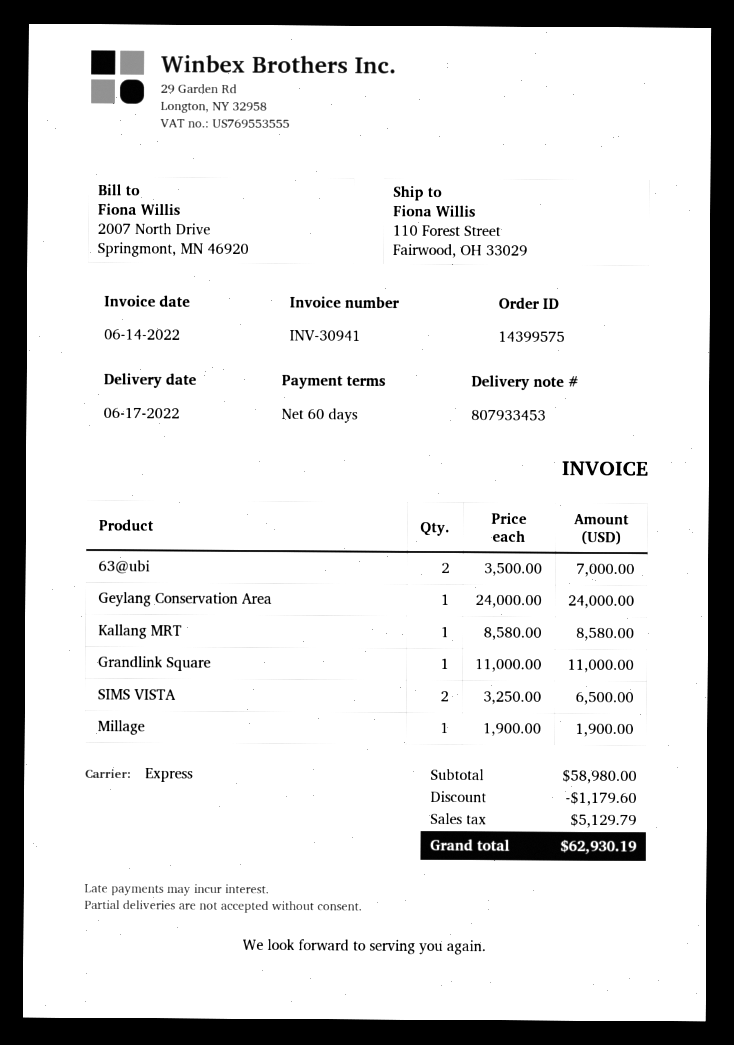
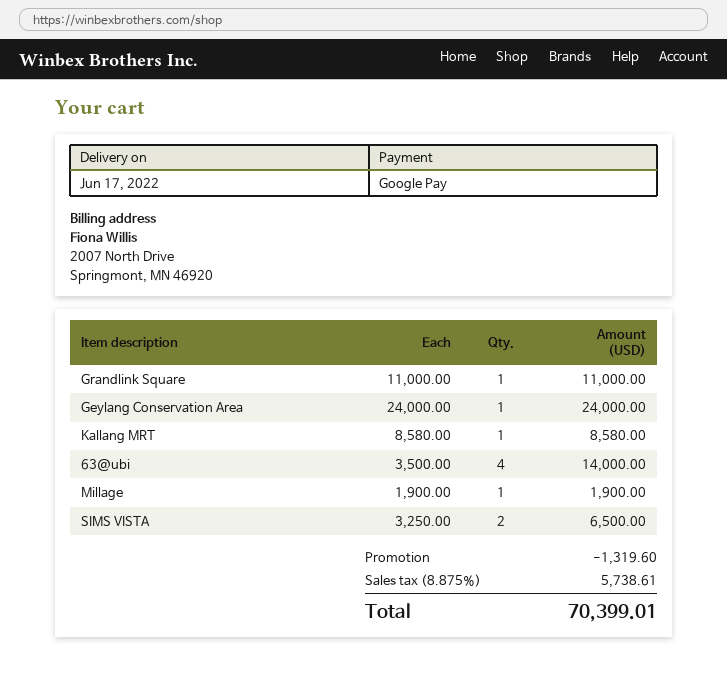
63@ubi: 2 x 3500.00 = 7000.00 -> 4 x 3500.00 = 14000.00
discount: 1179.60 -> 1319.60
tax: 5129.79 -> 5738.61
total: 62930.19 -> 70399.01

